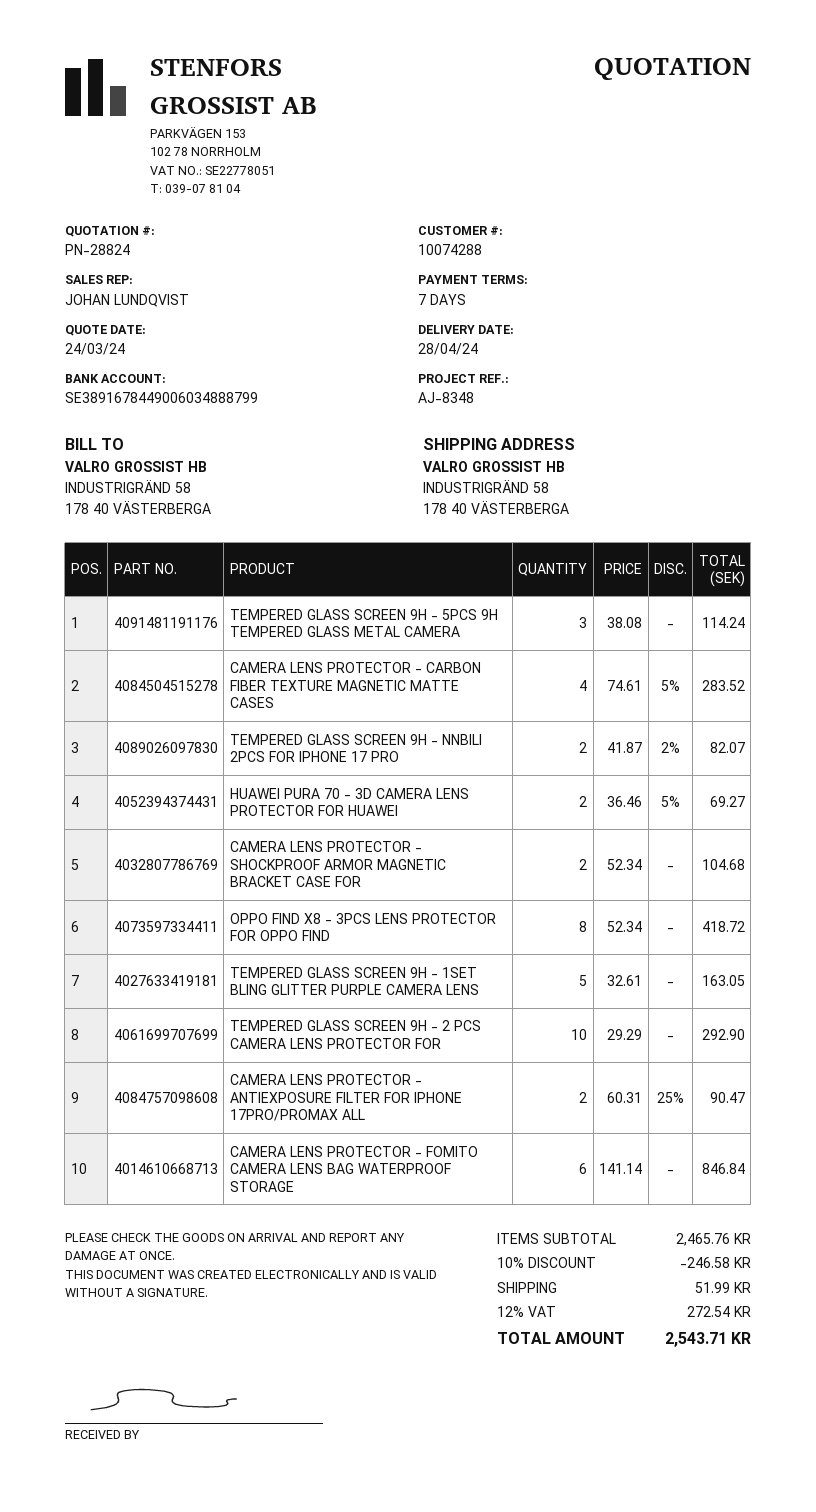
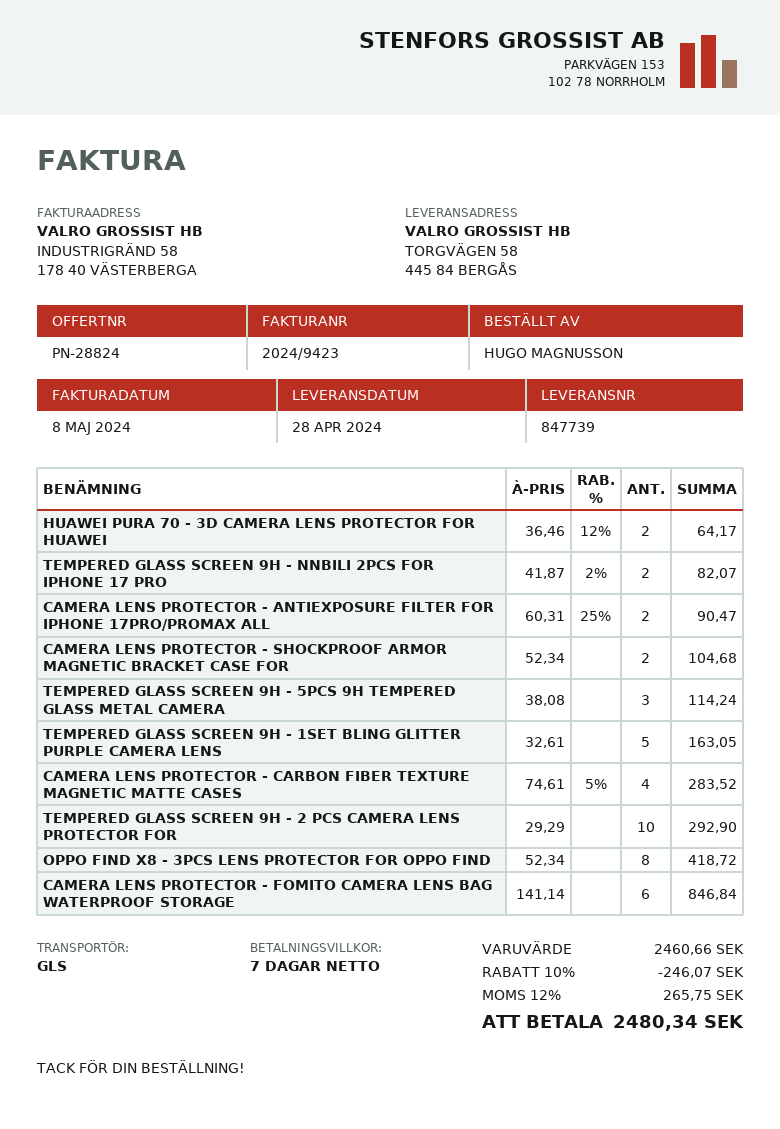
ship to: INDUSTRIGRÄND 58, 178 40 VÄSTERBERGA -> TORGVÄGEN 58, 445 84 BERGÅS
HUAWEI PURA 70 - 3D CAMERA LENS PROTECTOR FOR HUAWEI: 2 x 36.46 - 5% = 69.27 -> 2 x 36.46 - 12% = 64.17
subtotal: 2465.76 -> 2460.66
discount: 10% = 246.58 -> 10% = 246.07
shipping: 51.99 -> none
tax: 12% = 272.54 -> 12% = 265.75
total: 2543.71 -> 2480.34

